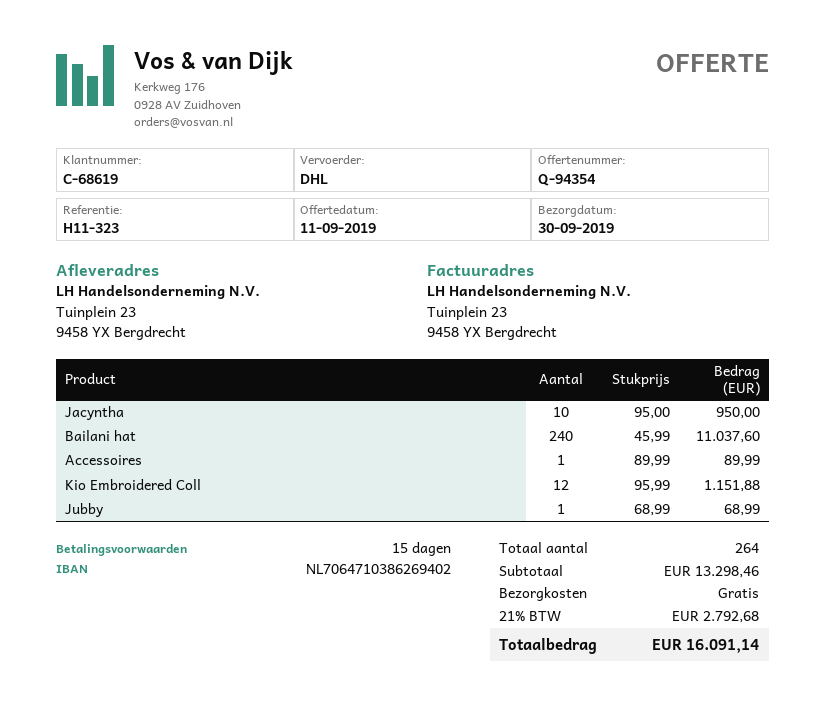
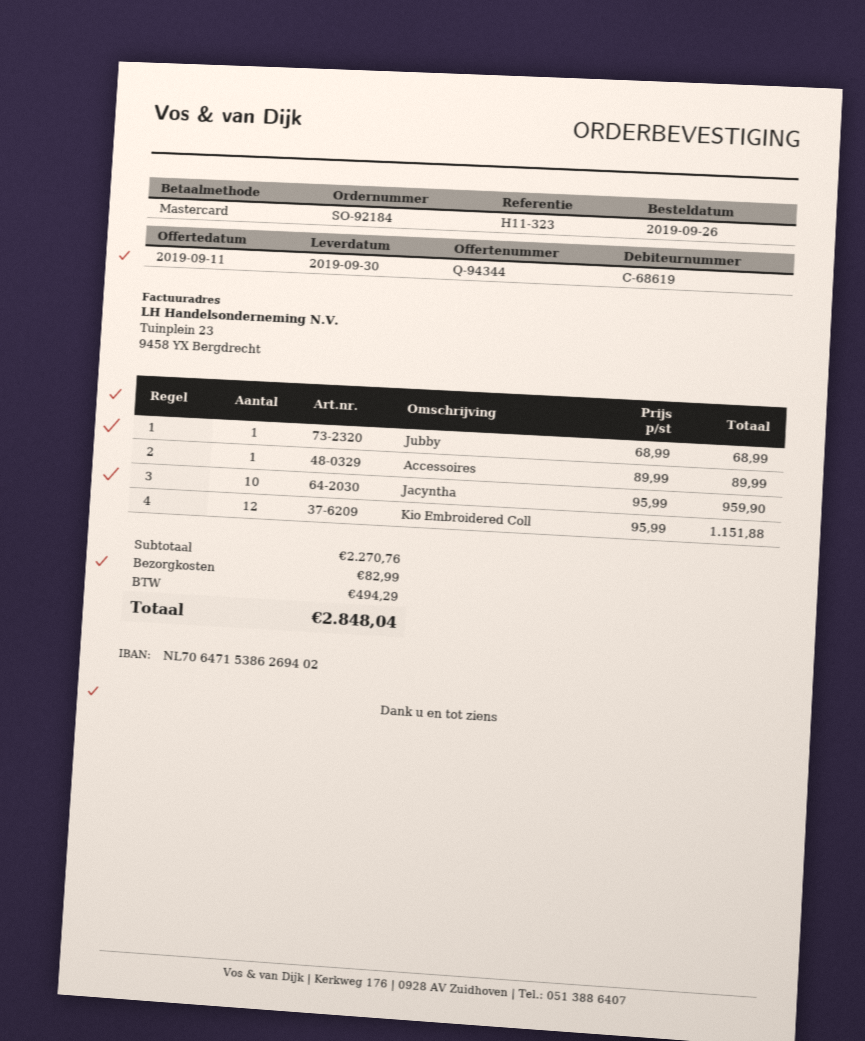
quote number: Q-94354 -> Q-94344
bank account: NL7064710386269402 -> NL7064715386269402
Jacyntha: 10 x 95.00 = 950.00 -> 10 x 95.99 = 959.90
Bailani hat: 240 x 45.99 = 11037.60 -> none
subtotal: 13298.46 -> 2270.76
shipping: 0.00 -> 82.99
tax: 2792.68 -> 494.29
total: 16091.14 -> 2848.04

